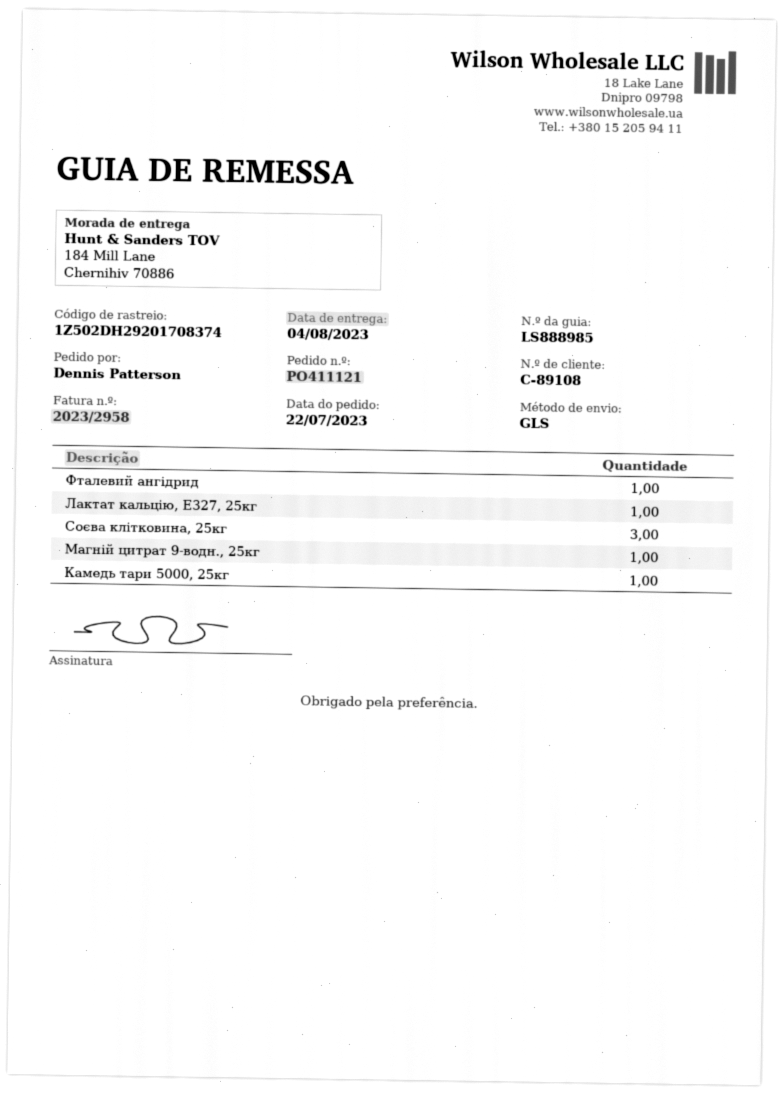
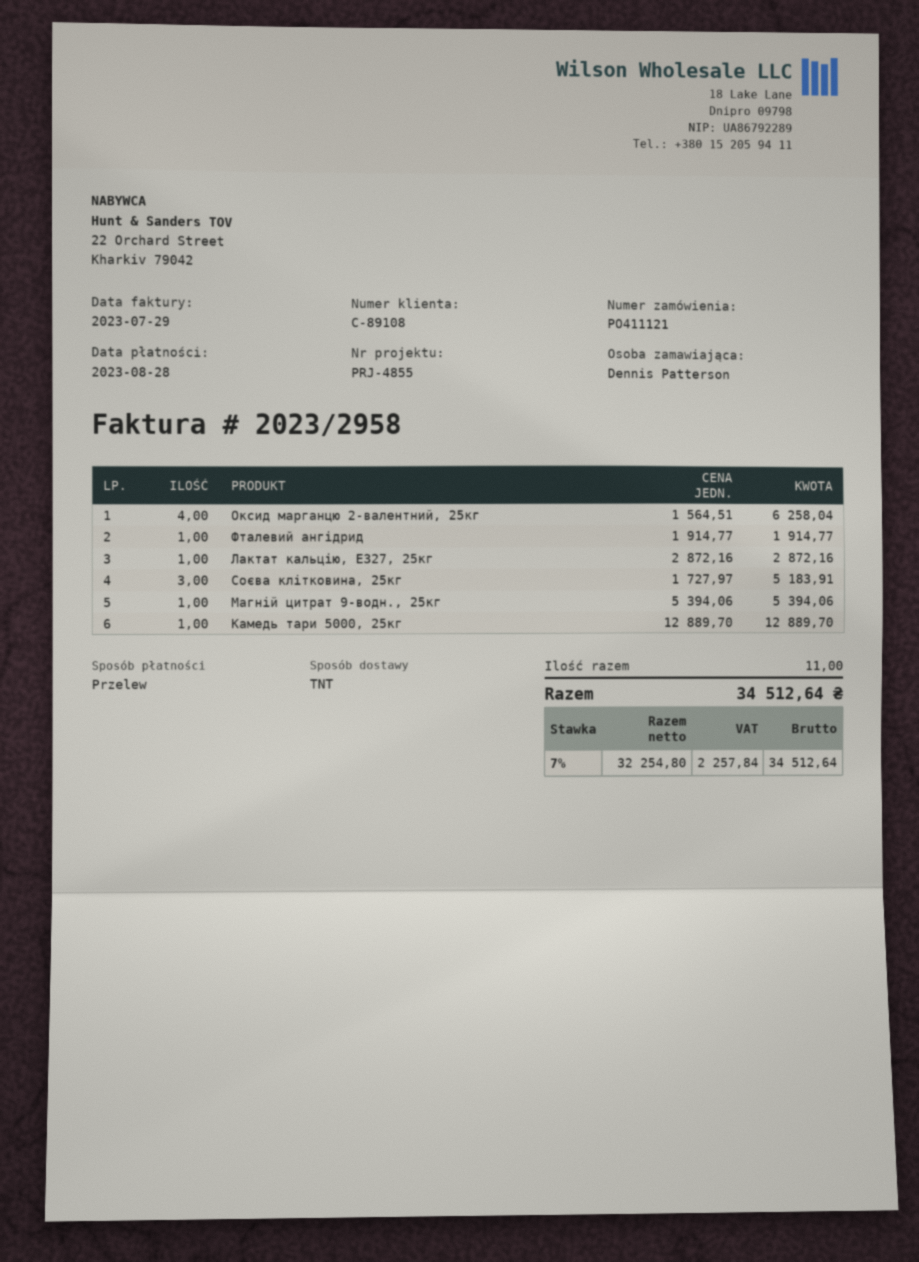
shipping method: GLS -> TNT
Оксид марганцю 2-валентний, 25кг: none -> 4

